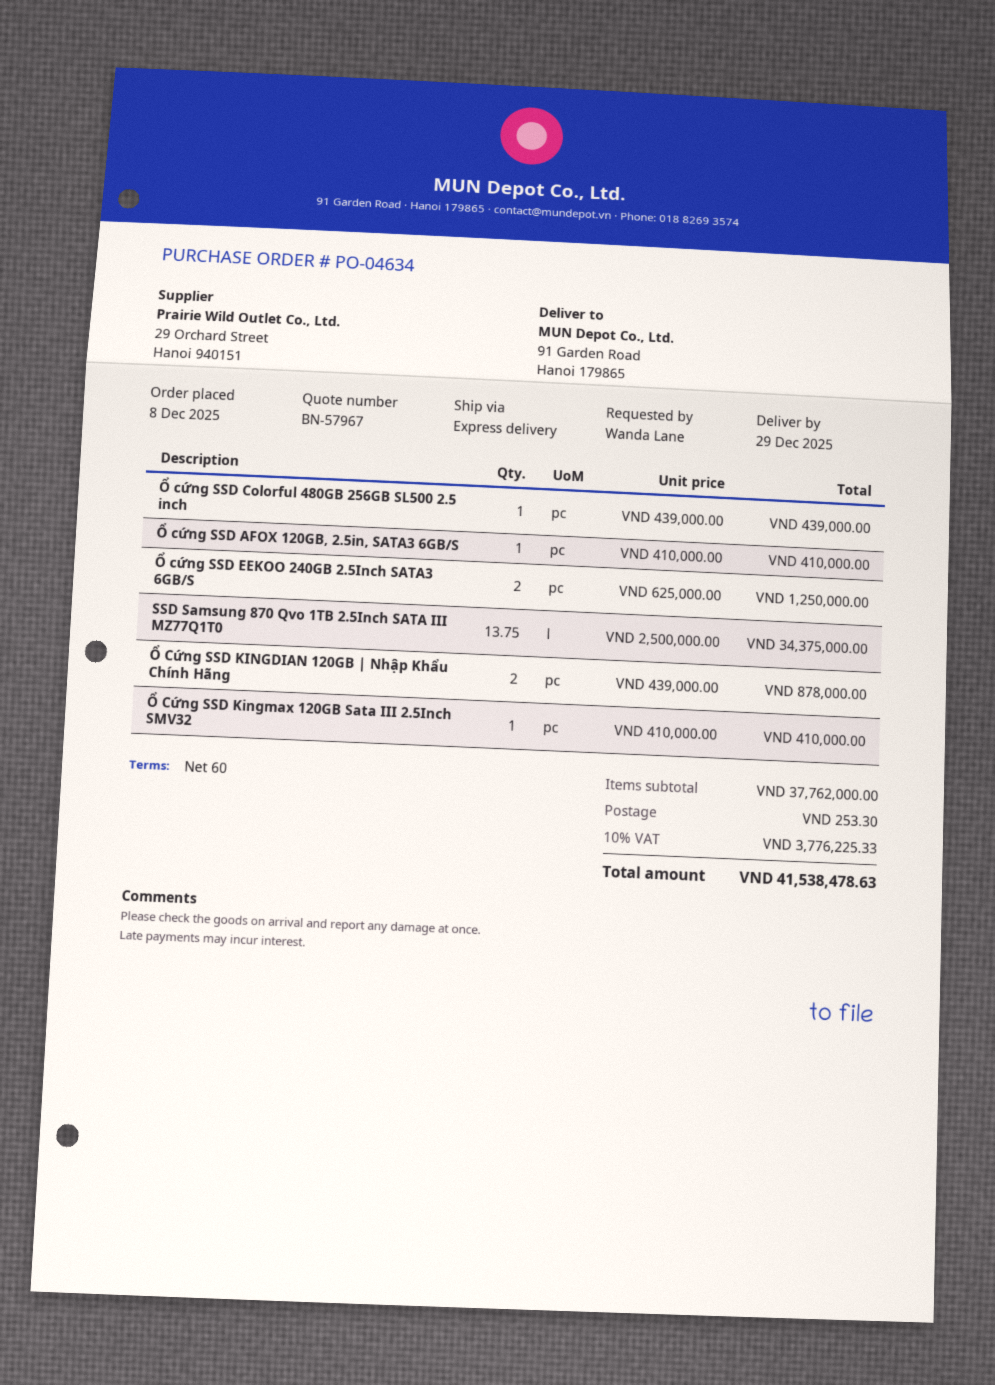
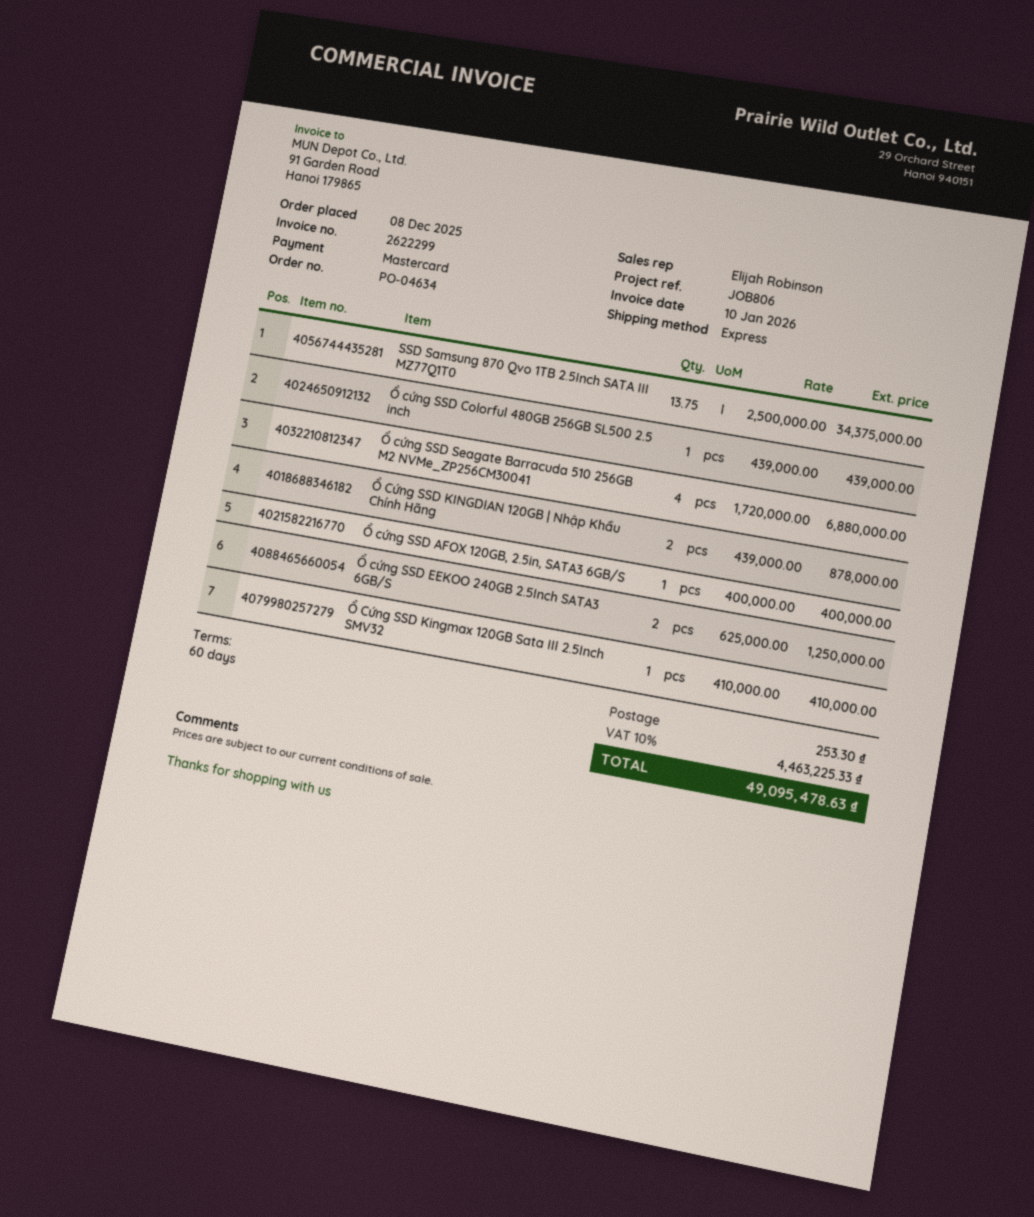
Ổ cứng SSD AFOX 120GB, 2.5in, SATA3 6GB/S: 1 x 410000.00 = 410000.00 -> 1 x 400000.00 = 400000.00
Ổ cứng SSD Seagate Barracuda 510 256GB M2 NVMe_ZP256CM30041: none -> 4 x 1720000.00 = 6880000.00
tax: 10% = 3776225.33 -> 10% = 4463225.33
total: 41538478.63 -> 49095478.63

